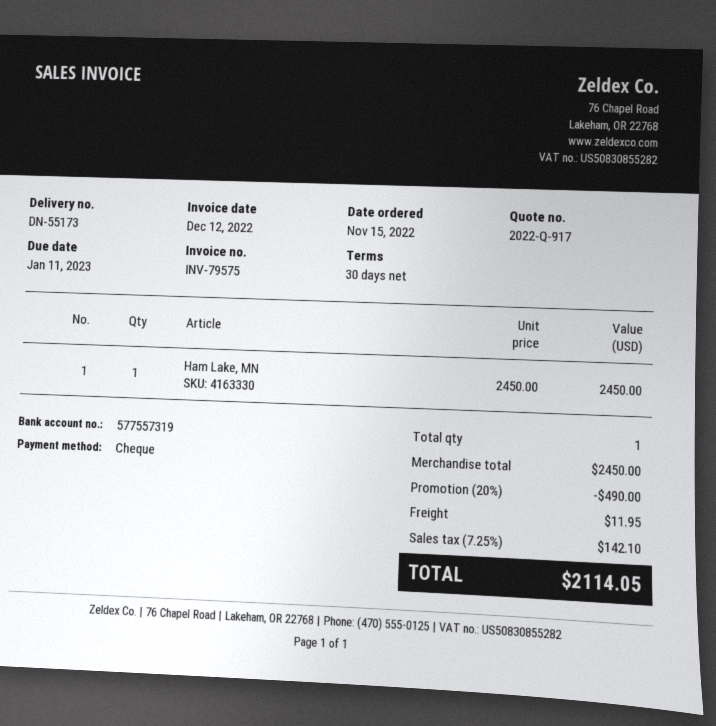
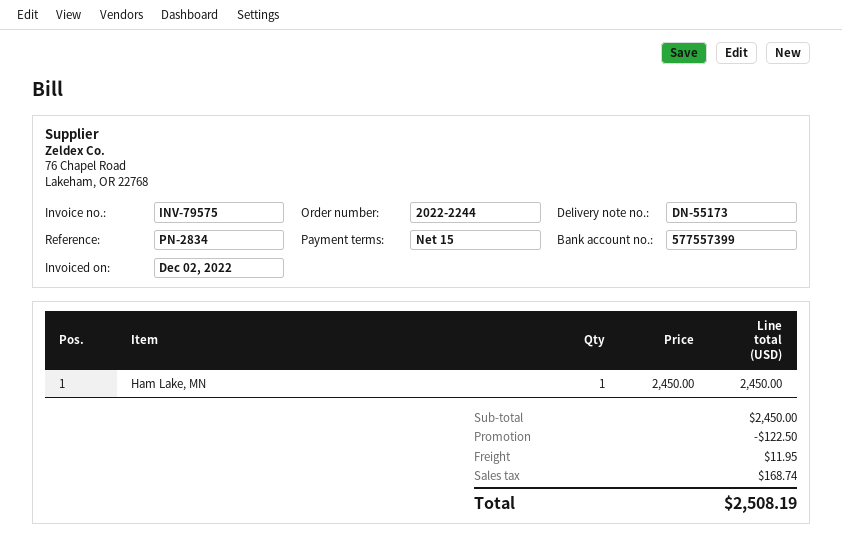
invoice date: 2022-12-12 -> 2022-12-02
payment terms: 30 days -> 15 days
bank account: 577557319 -> 577557399
discount: 490.00 -> 122.50
tax: 142.10 -> 168.74
total: 2114.05 -> 2508.19

